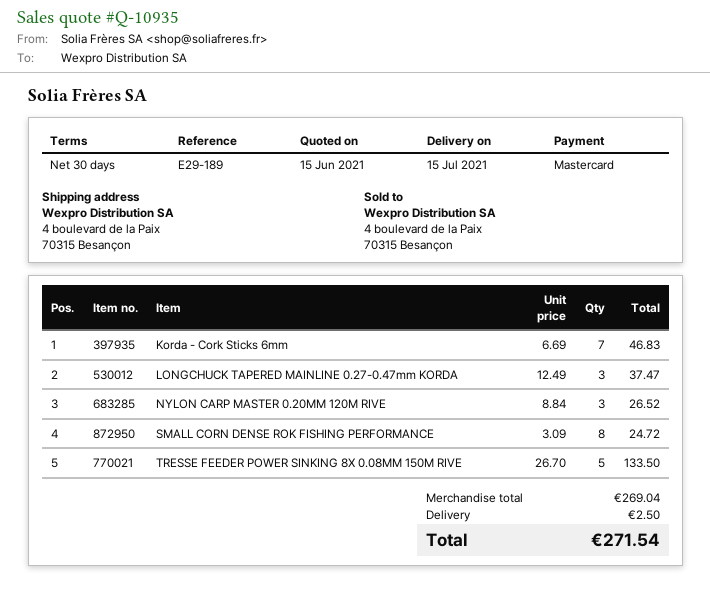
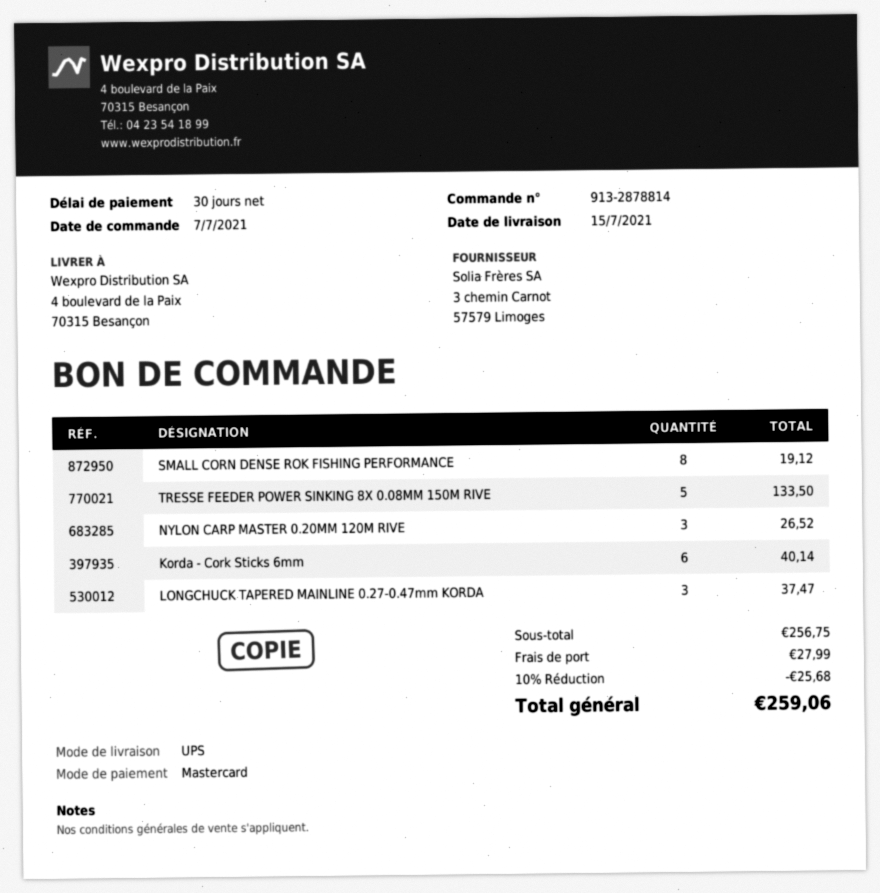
Korda - Cork Sticks 6mm: 7 for 46.83 -> 6 for 40.14
SMALL CORN DENSE ROK FISHING PERFORMANCE: 8 for 24.72 -> 8 for 19.12
subtotal: 269.04 -> 256.75
discount: none -> 10% = 25.68
shipping: 2.50 -> 27.99
total: 271.54 -> 259.06

